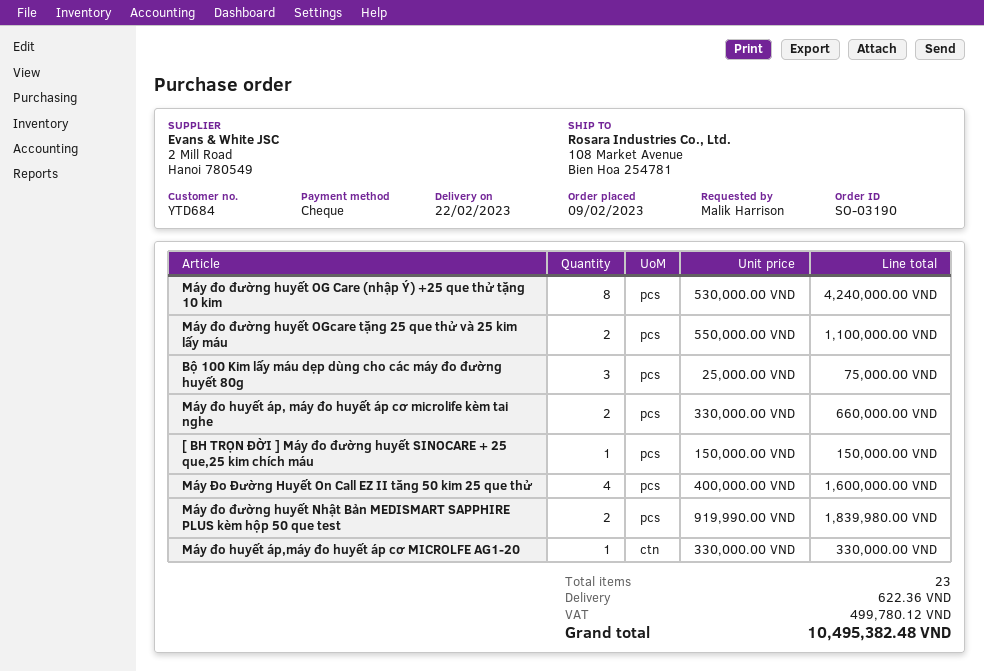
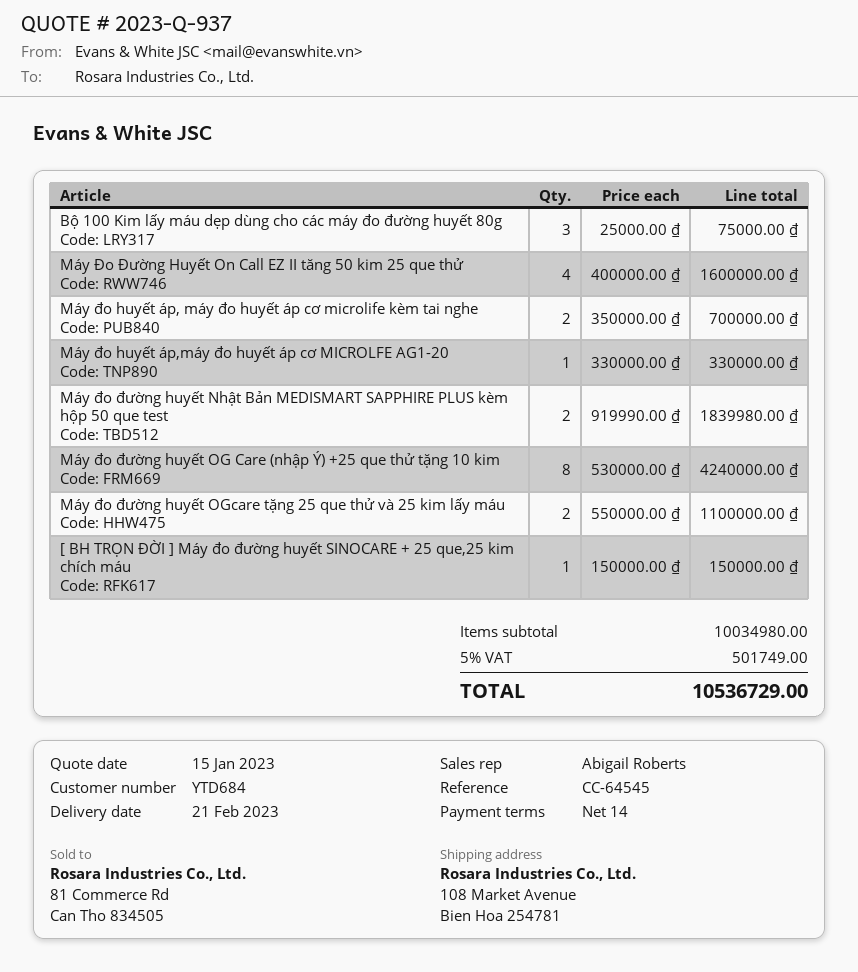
delivery date: 2023-02-22 -> 2023-02-21
Máy đo huyết áp, máy đo huyết áp cơ microlife kèm tai nghe: 2 x 330000.00 = 660000.00 -> 2 x 350000.00 = 700000.00
shipping: 622.36 -> none
tax: 499780.12 -> 501749.00
total: 10495382.48 -> 10536729.00

